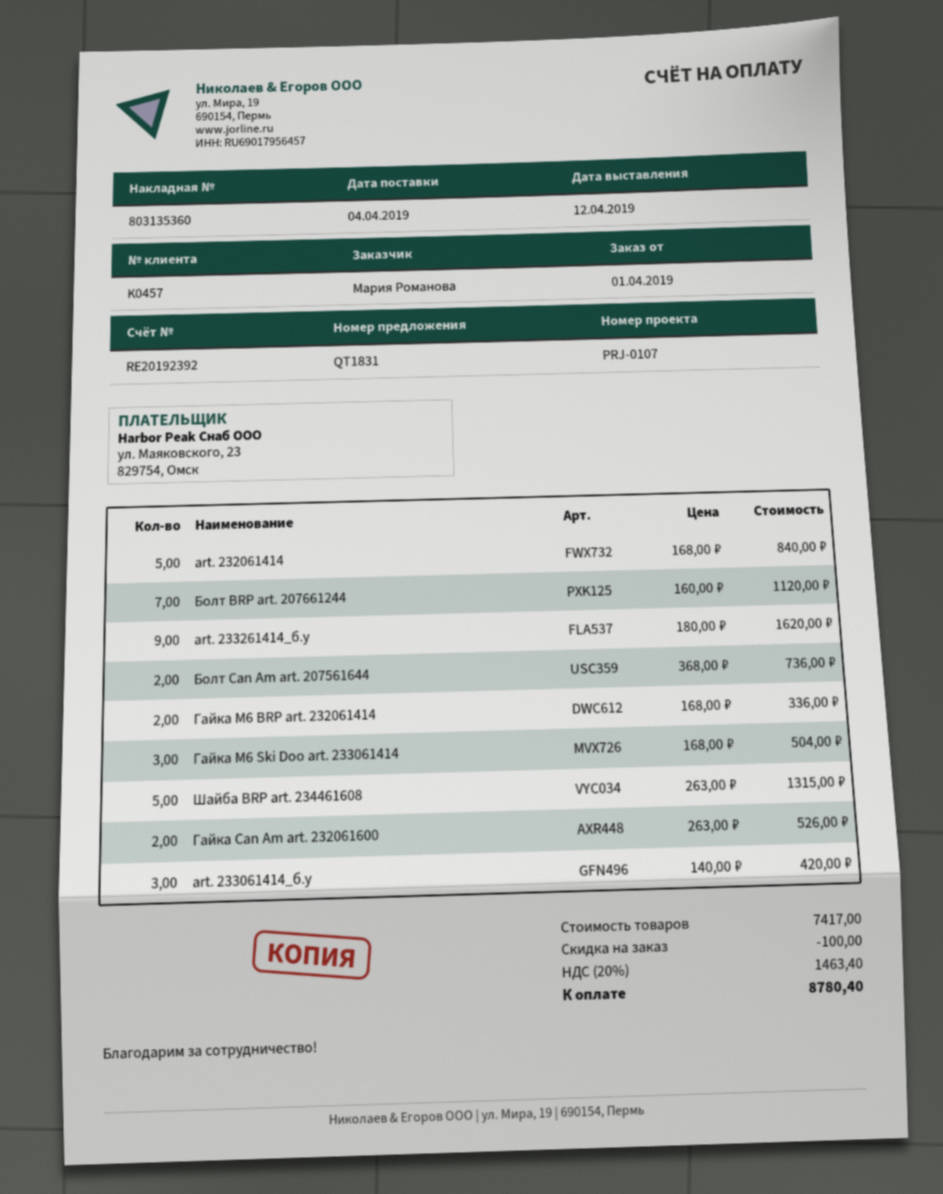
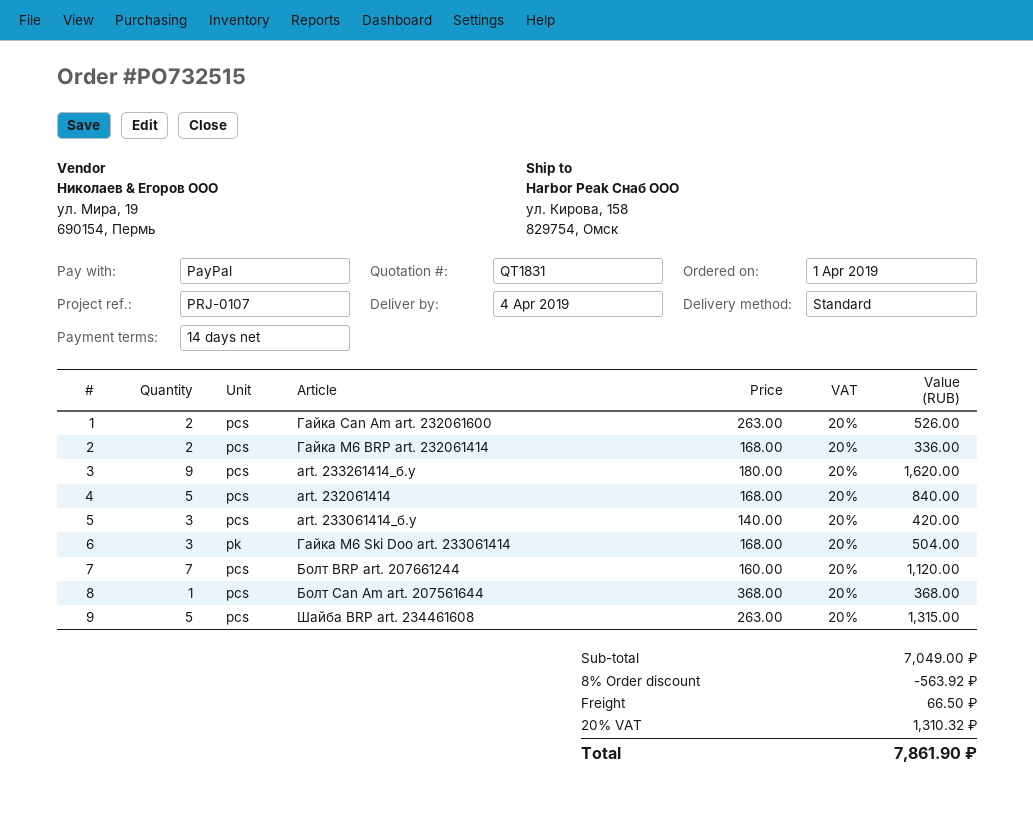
Болт Can Am art. 207561644: 2 x 368.00 = 736.00 -> 1 x 368.00 = 368.00
subtotal: 7417.00 -> 7049.00
discount: 100.00 -> 563.92
shipping: none -> 66.50
tax: 20% = 1463.40 -> 20% = 1310.32
total: 8780.40 -> 7861.90

